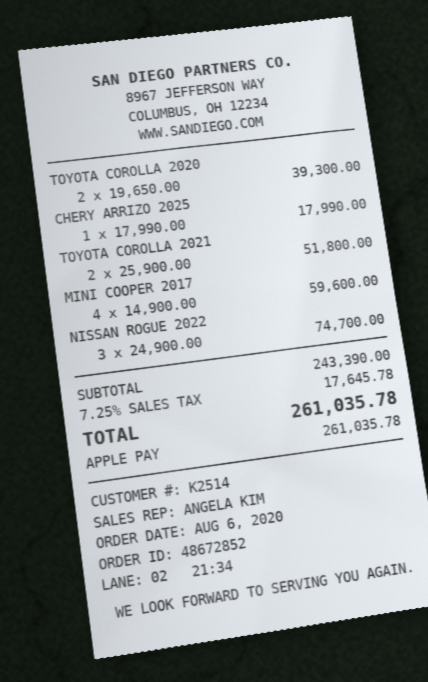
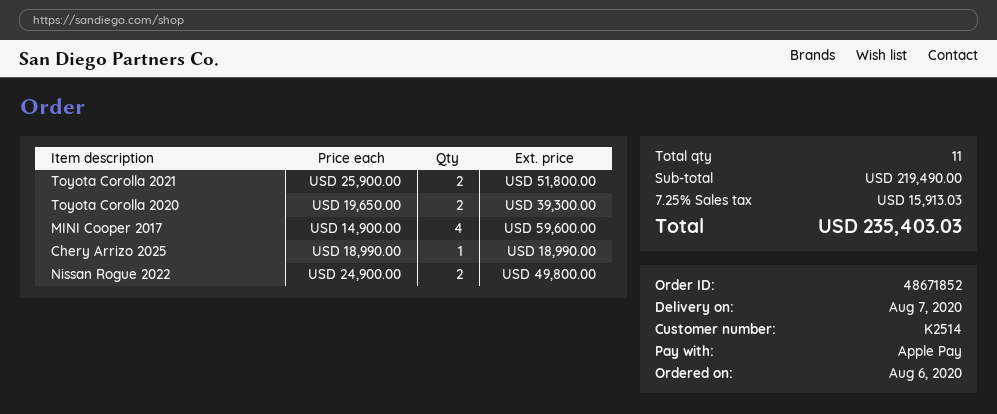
order number: 48672852 -> 48671852
CHERY ARRIZO 2025: 1 x 17990.00 = 17990.00 -> 1 x 18990.00 = 18990.00
NISSAN ROGUE 2022: 3 x 24900.00 = 74700.00 -> 2 x 24900.00 = 49800.00
subtotal: 243390.00 -> 219490.00
tax: 7.25% = 17645.78 -> 7.25% = 15913.03
total: 261035.78 -> 235403.03

